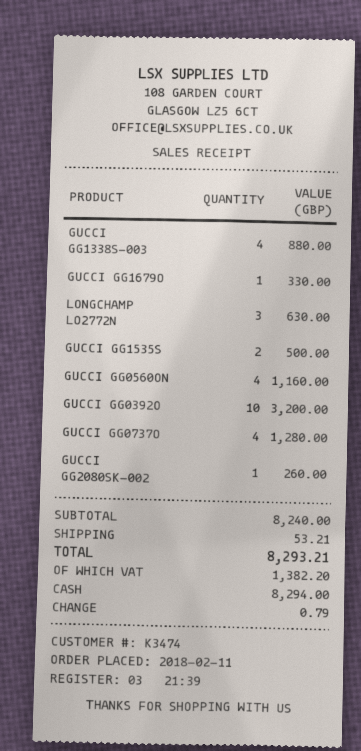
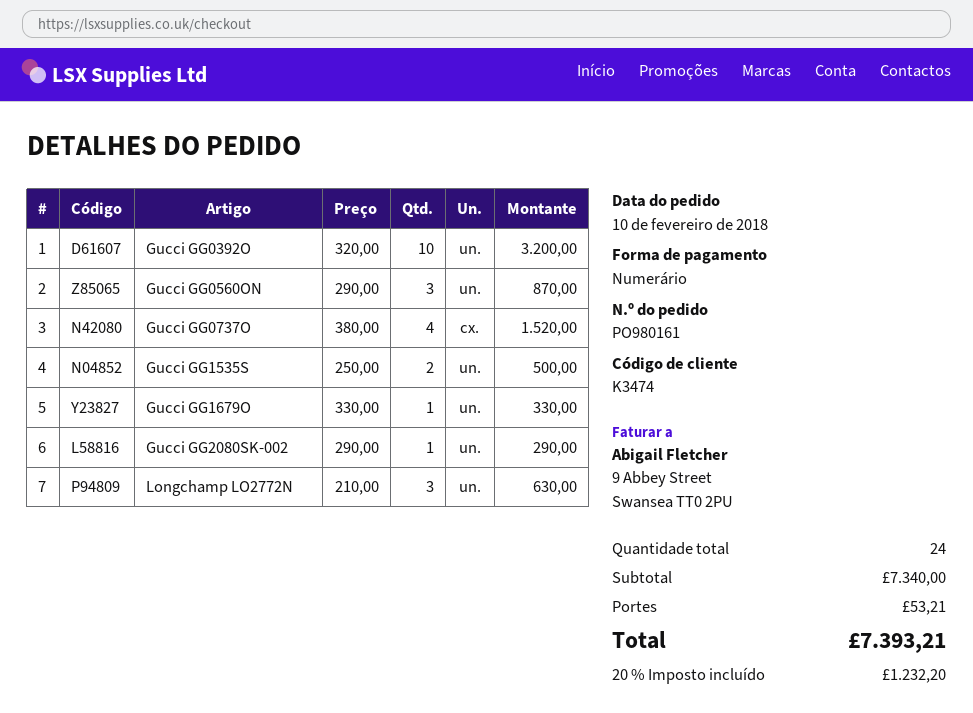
order date: 2018-02-11 -> 2018-02-10
GUCCI GG1338S-003: 4 for 880.00 -> none
GUCCI GG0560ON: 4 for 1160.00 -> 3 for 870.00
GUCCI GG0737O: 4 for 1280.00 -> 4 for 1520.00
GUCCI GG2080SK-002: 1 for 260.00 -> 1 for 290.00
subtotal: 8240.00 -> 7340.00
tax: 1382.20 -> 1232.20
total: 8293.21 -> 7393.21

